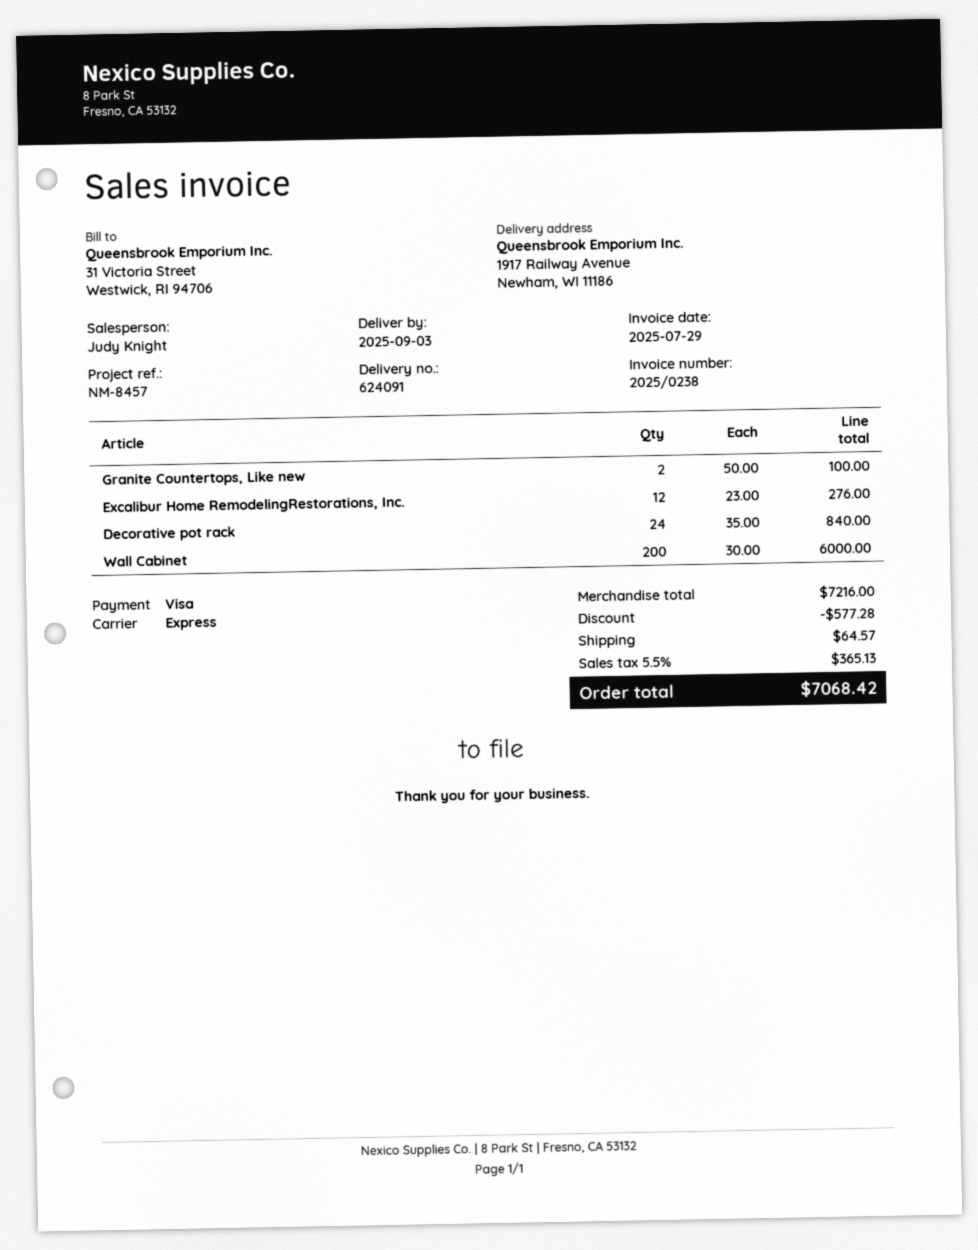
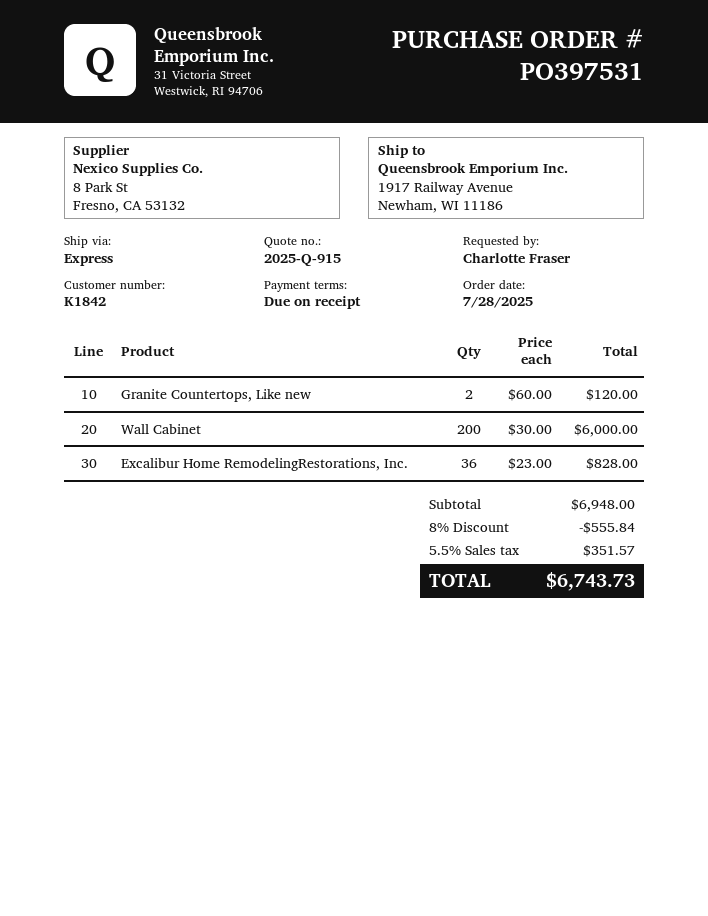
Granite Countertops, Like new: 2 x 50.00 = 100.00 -> 2 x 60.00 = 120.00
Excalibur Home RemodelingRestorations, Inc.: 12 x 23.00 = 276.00 -> 36 x 23.00 = 828.00
Decorative pot rack: 24 x 35.00 = 840.00 -> none
subtotal: 7216.00 -> 6948.00
discount: 577.28 -> 555.84
shipping: 64.57 -> none
tax: 5.5% = 365.13 -> 5.5% = 351.57
total: 7068.42 -> 6743.73

